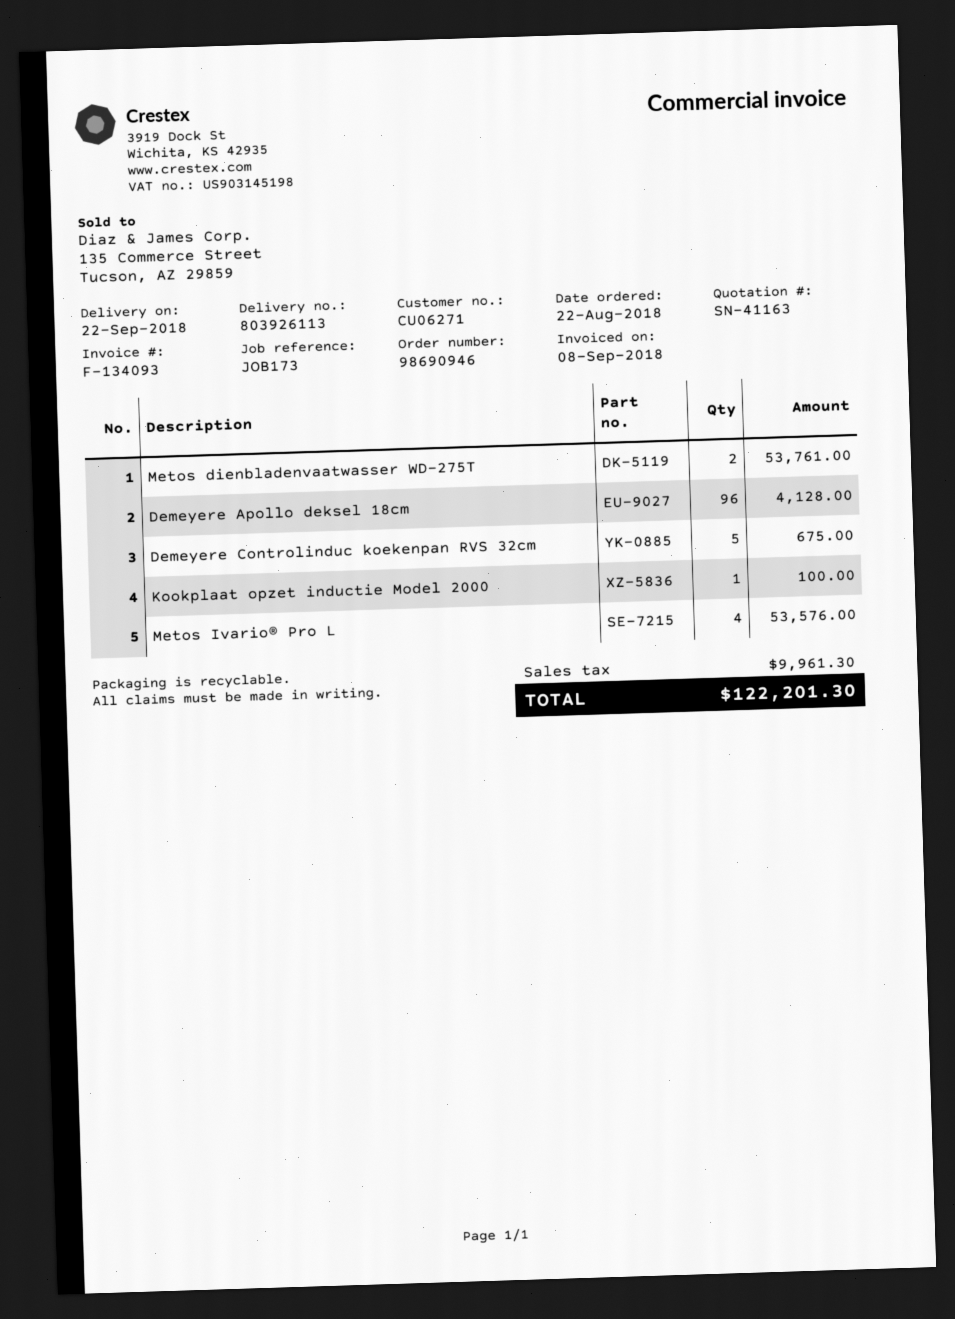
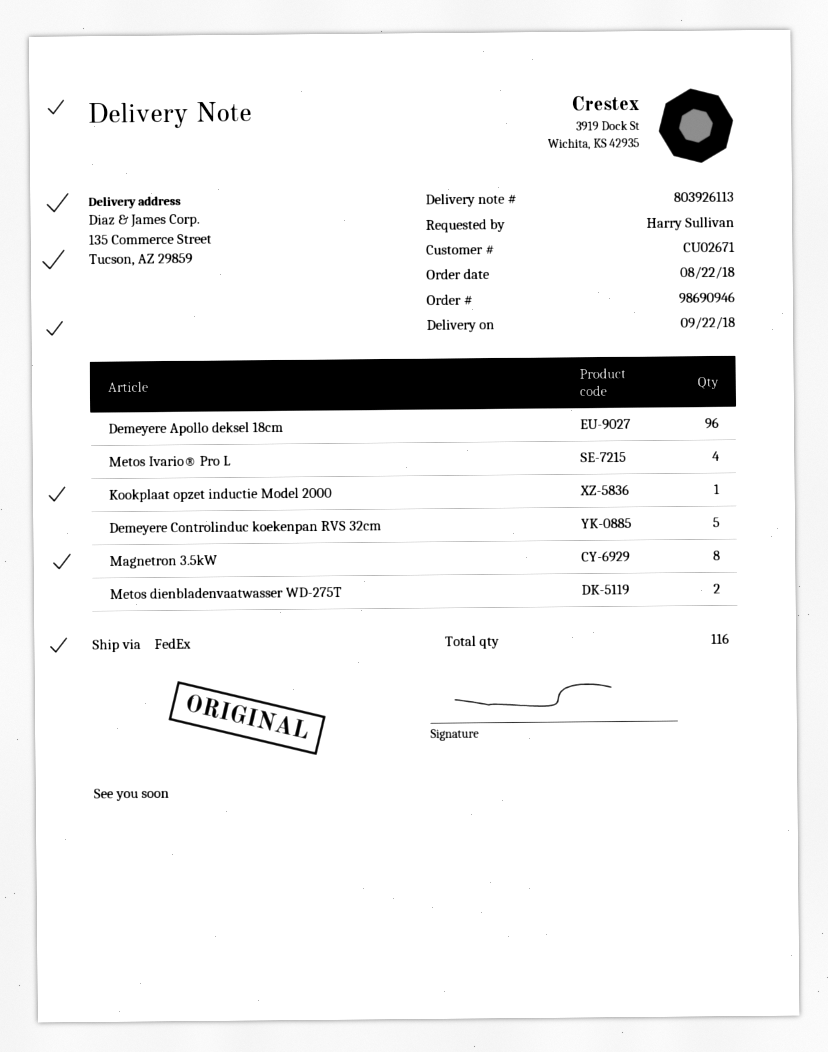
customer number: CU06271 -> CU02671
Magnetron 3.5kW: none -> 8

